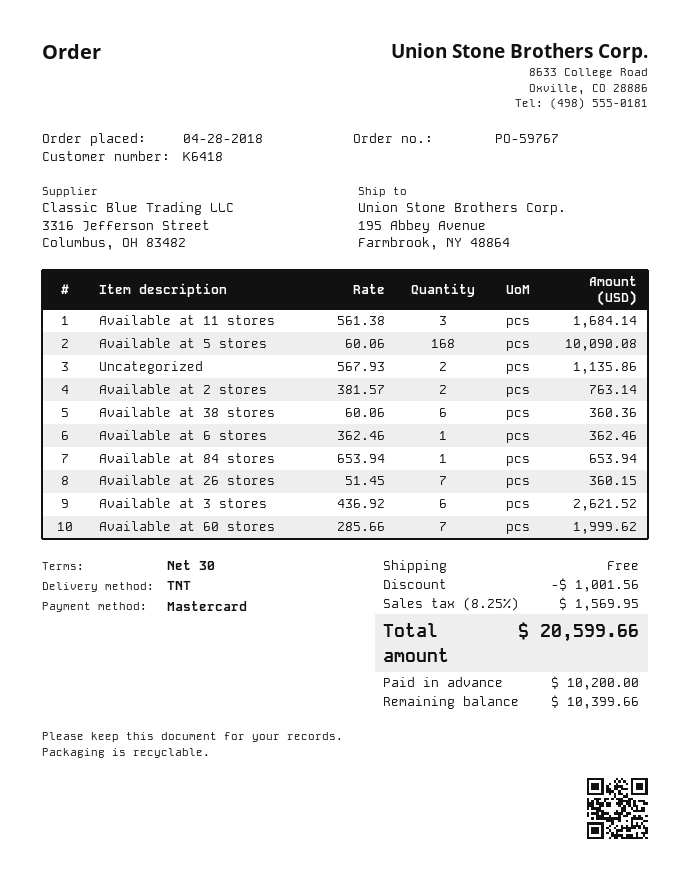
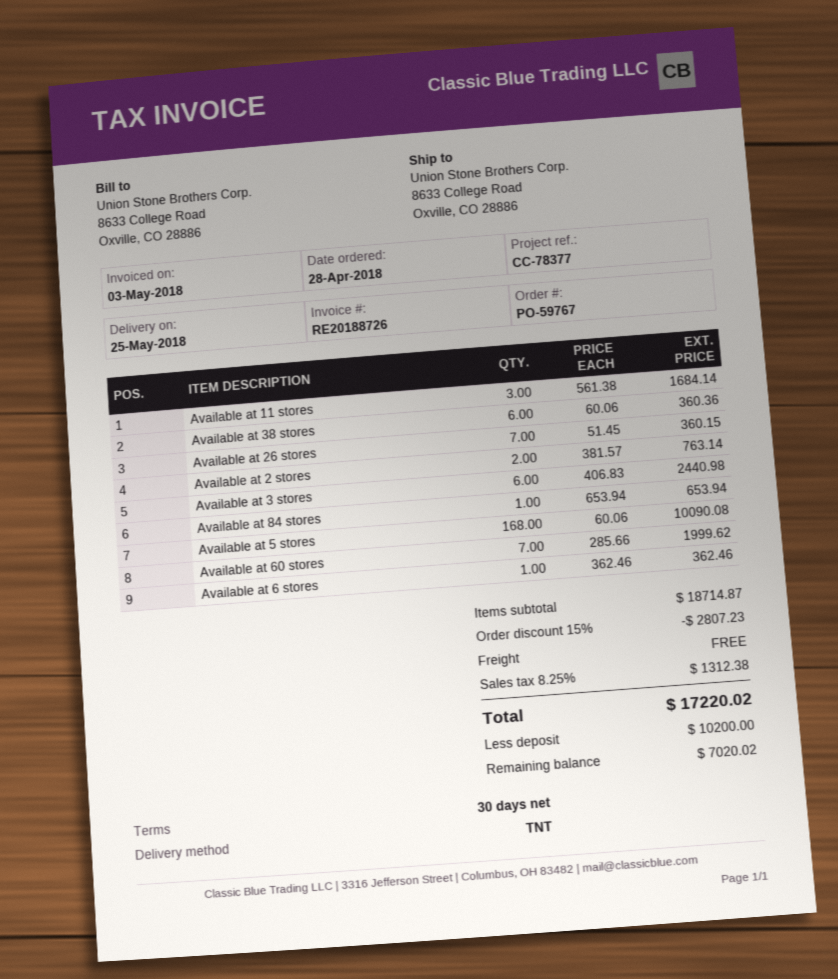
ship to: 195 Abbey Avenue, Farmbrook, NY 48864 -> 8633 College Road, Oxville, CO 28886
Uncategorized: 2 x 567.93 = 1135.86 -> none
Available at 3 stores: 6 x 436.92 = 2621.52 -> 6 x 406.83 = 2440.98
discount: 1001.56 -> 2807.23
tax: 8.25% = 1569.95 -> 8.25% = 1312.38
total: 20599.66 -> 17220.02
balance: 10399.66 -> 7020.02

